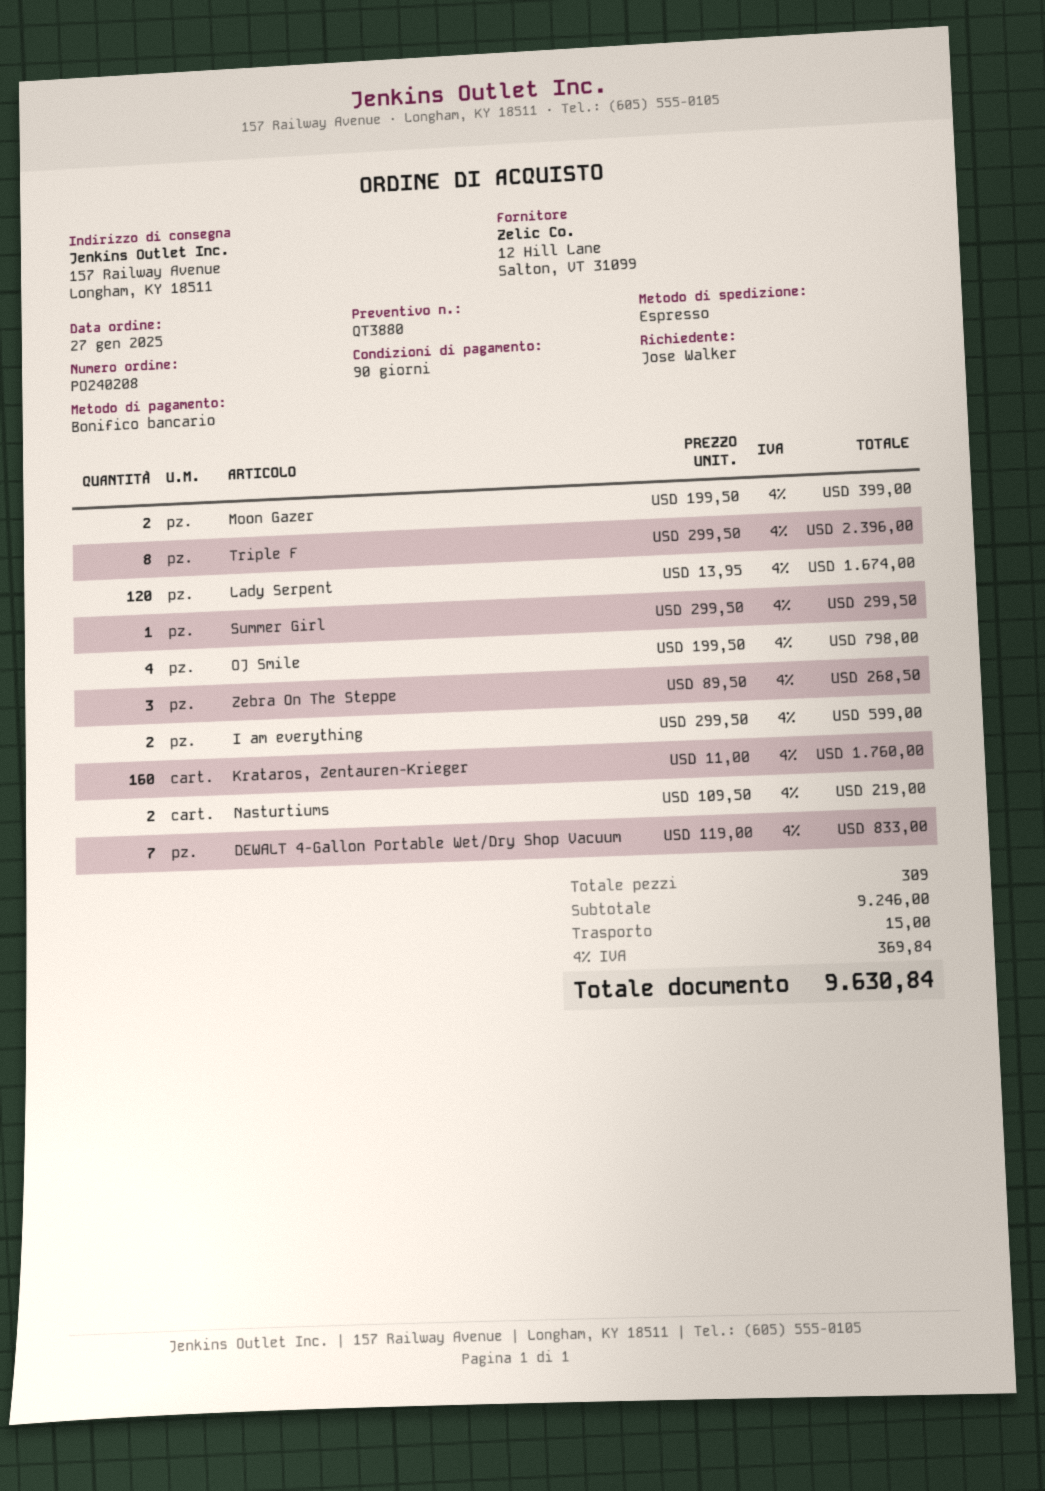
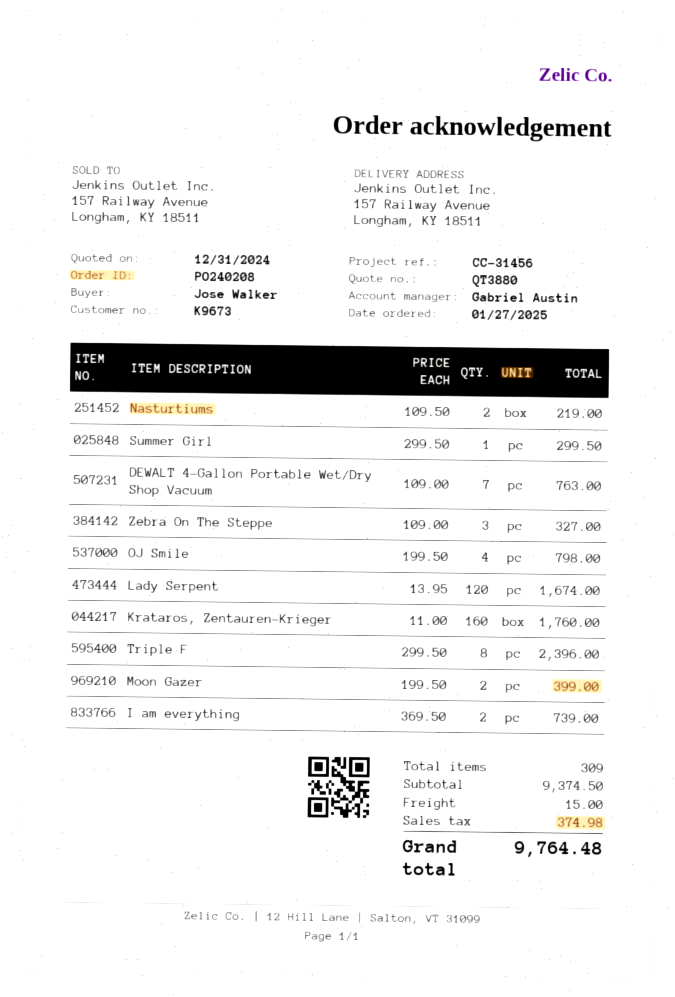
Zebra On The Steppe: 3 x 89.50 = 268.50 -> 3 x 109.00 = 327.00
I am everything: 2 x 299.50 = 599.00 -> 2 x 369.50 = 739.00
DEWALT 4-Gallon Portable Wet/Dry Shop Vacuum: 7 x 119.00 = 833.00 -> 7 x 109.00 = 763.00
subtotal: 9246.00 -> 9374.50
tax: 369.84 -> 374.98
total: 9630.84 -> 9764.48

